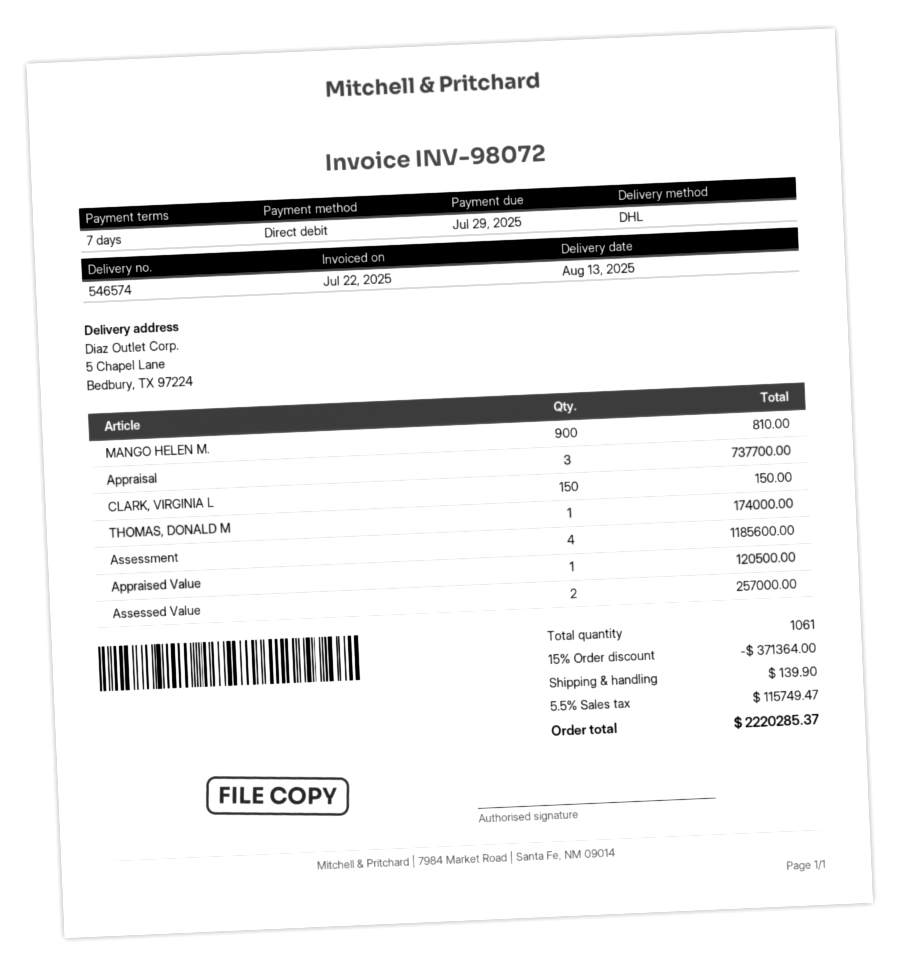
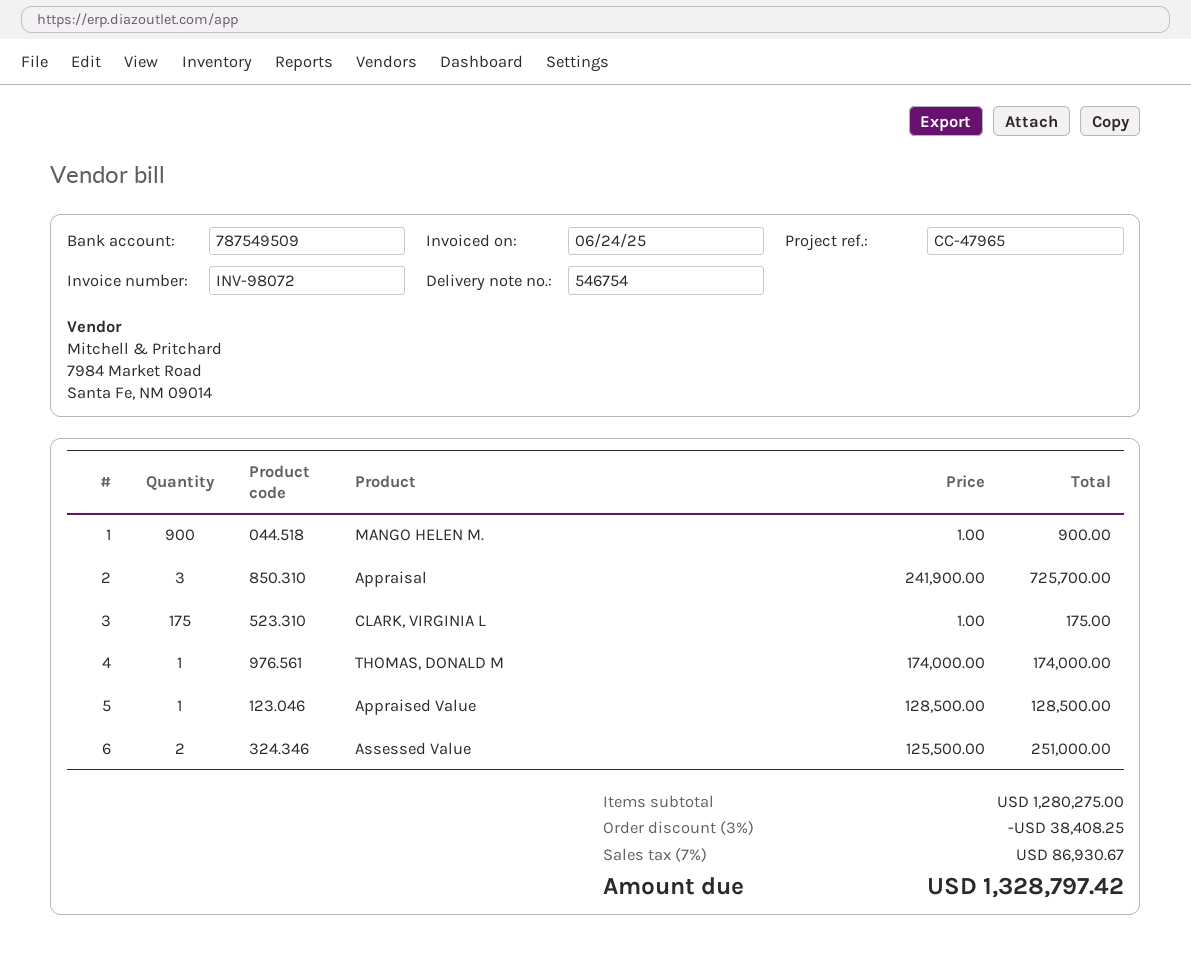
delivery note number: 546574 -> 546754
invoice date: 2025-07-22 -> 2025-06-24
MANGO HELEN M.: 900 for 810.00 -> 900 for 900.00
Appraisal: 3 for 737700.00 -> 3 for 725700.00
CLARK, VIRGINIA L: 150 for 150.00 -> 175 for 175.00
Assessment: 4 for 1185600.00 -> none
Appraised Value: 1 for 120500.00 -> 1 for 128500.00
Assessed Value: 2 for 257000.00 -> 2 for 251000.00
discount: 15% = 371364.00 -> 3% = 38408.25
shipping: 139.90 -> none
tax: 5.5% = 115749.47 -> 7% = 86930.67
total: 2220285.37 -> 1328797.42

